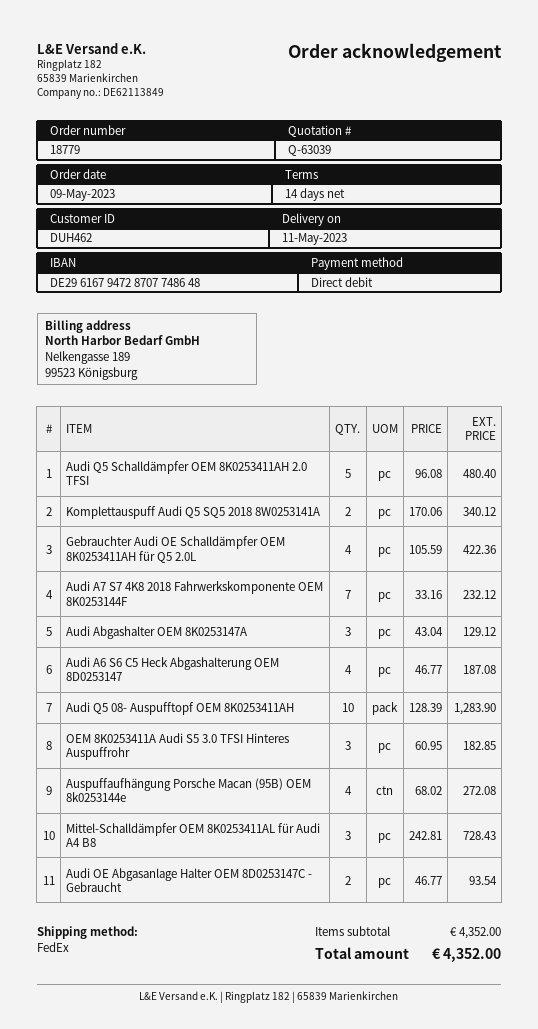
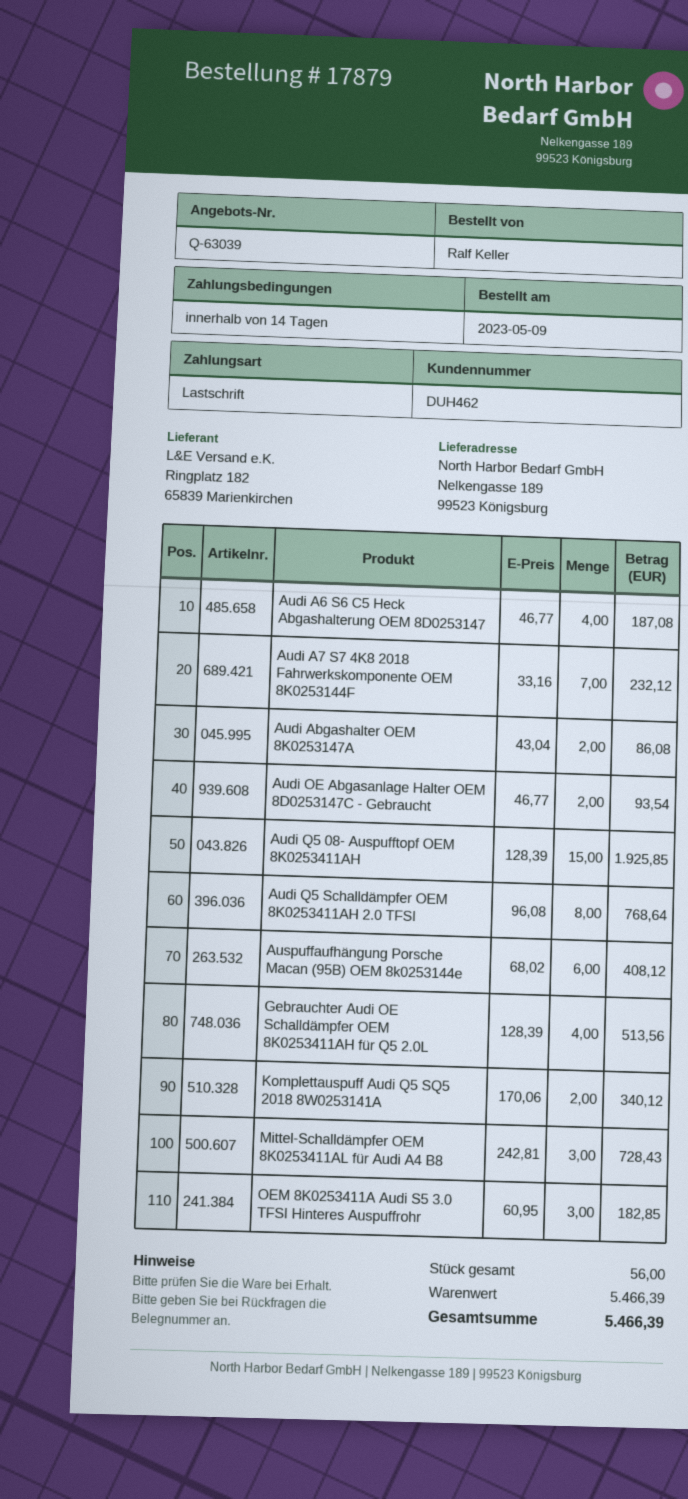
order number: 18779 -> 17879
Audi Q5 Schalldämpfer OEM 8K0253411AH 2.0 TFSI: 5 x 96.08 = 480.40 -> 8 x 96.08 = 768.64
Gebrauchter Audi OE Schalldämpfer OEM 8K0253411AH für Q5 2.0L: 4 x 105.59 = 422.36 -> 4 x 128.39 = 513.56
Audi Abgashalter OEM 8K0253147A: 3 x 43.04 = 129.12 -> 2 x 43.04 = 86.08
Audi Q5 08- Auspufftopf OEM 8K0253411AH: 10 x 128.39 = 1283.90 -> 15 x 128.39 = 1925.85
Auspuffaufhängung Porsche Macan (95B) OEM 8k0253144e: 4 x 68.02 = 272.08 -> 6 x 68.02 = 408.12
subtotal: 4352.00 -> 5466.39
total: 4352.00 -> 5466.39

